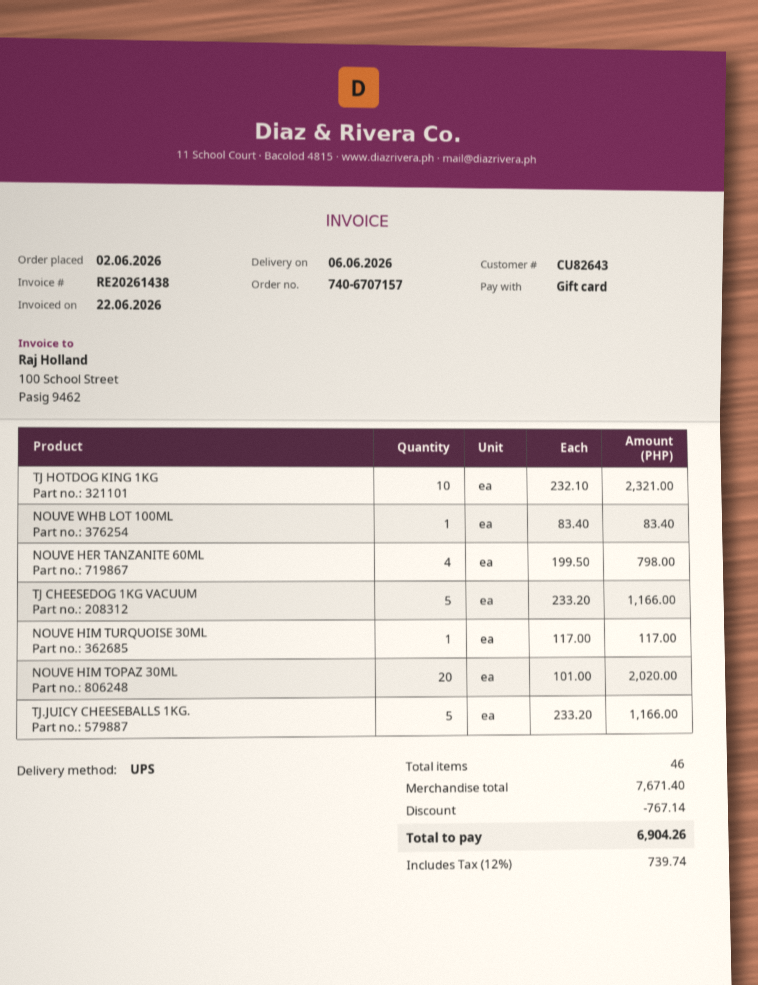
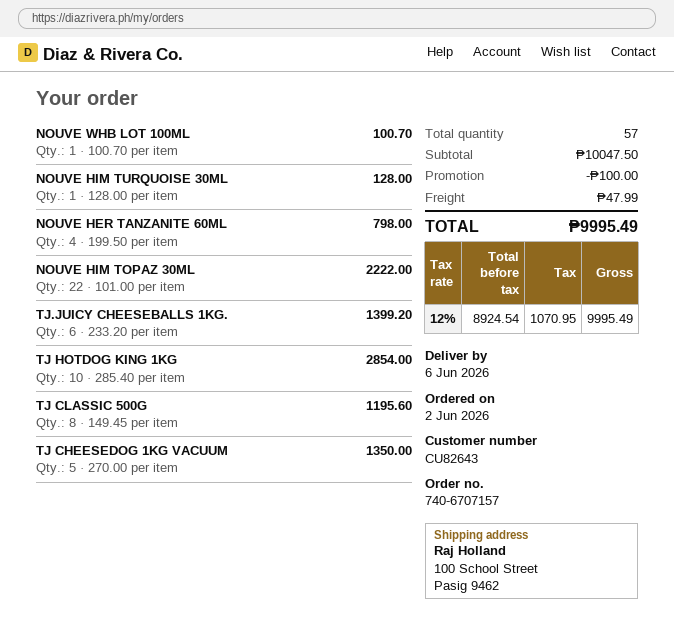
TJ HOTDOG KING 1KG: 10 x 232.10 = 2321.00 -> 10 x 285.40 = 2854.00
NOUVE WHB LOT 100ML: 1 x 83.40 = 83.40 -> 1 x 100.70 = 100.70
TJ CHEESEDOG 1KG VACUUM: 5 x 233.20 = 1166.00 -> 5 x 270.00 = 1350.00
NOUVE HIM TURQUOISE 30ML: 1 x 117.00 = 117.00 -> 1 x 128.00 = 128.00
NOUVE HIM TOPAZ 30ML: 20 x 101.00 = 2020.00 -> 22 x 101.00 = 2222.00
TJ.JUICY CHEESEBALLS 1KG.: 5 x 233.20 = 1166.00 -> 6 x 233.20 = 1399.20
TJ CLASSIC 500G: none -> 8 x 149.45 = 1195.60
total quantity: 46 -> 57
subtotal: 7671.40 -> 10047.50
discount: 767.14 -> 100.00
shipping: none -> 47.99
tax: 12% = 739.74 -> 12% = 1070.95
total: 6904.26 -> 9995.49

